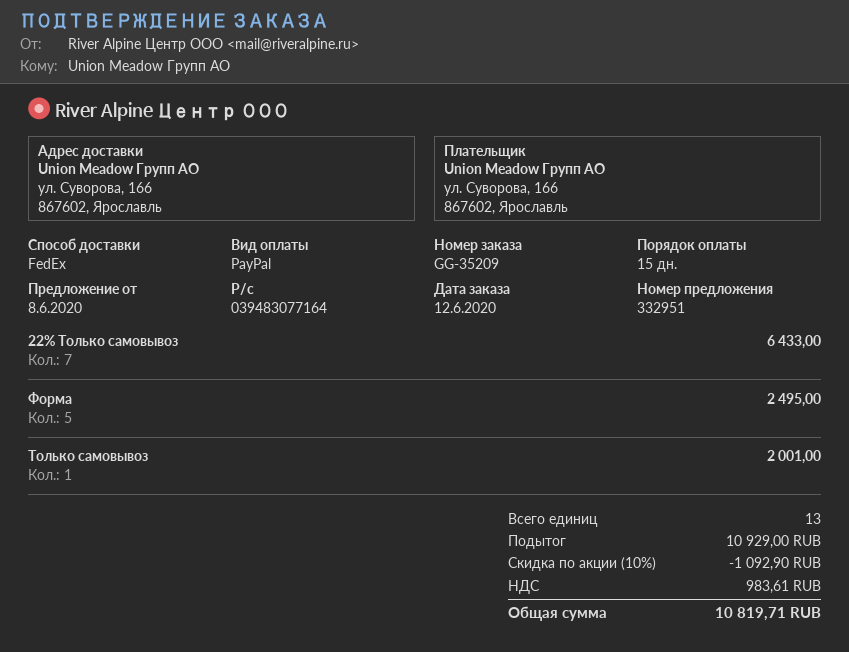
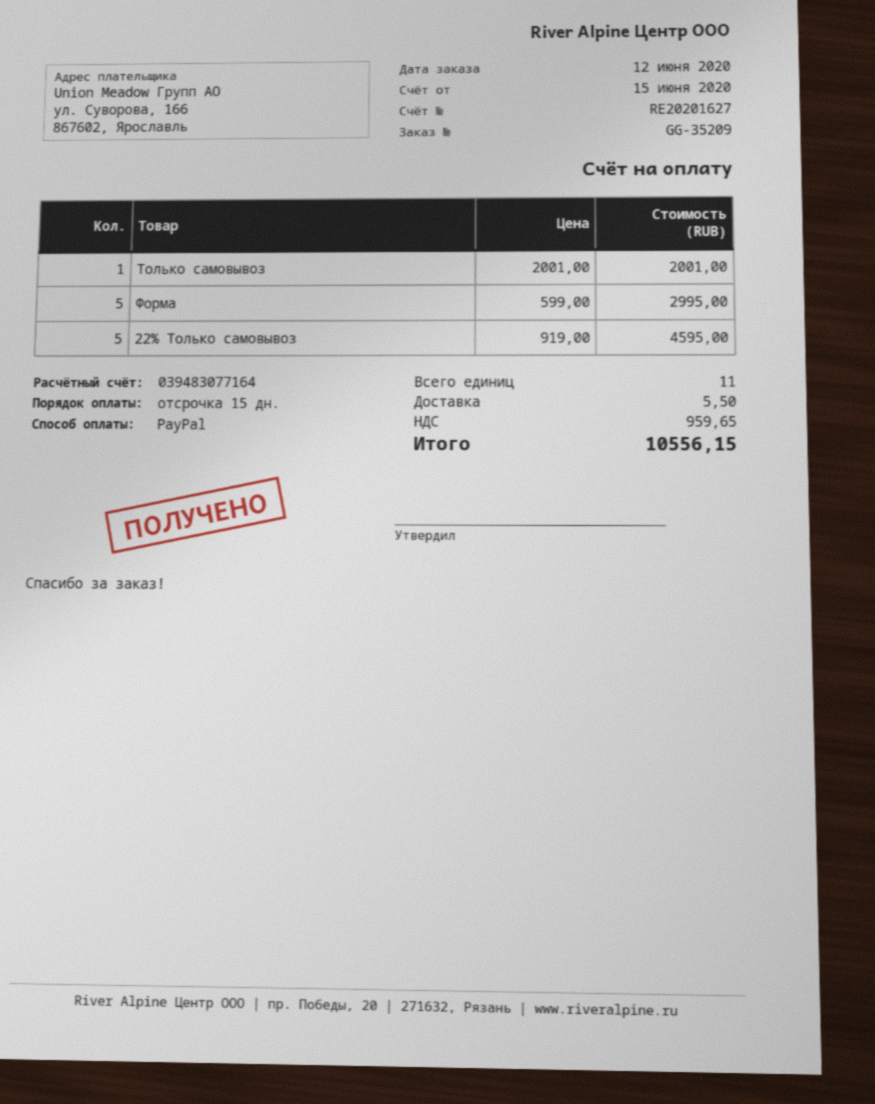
22% Только самовывоз: 7 for 6433.00 -> 5 for 4595.00
Форма: 5 for 2495.00 -> 5 for 2995.00
total quantity: 13 -> 11
discount: 10% = 1092.90 -> none
shipping: none -> 5.50
tax: 983.61 -> 959.65
total: 10819.71 -> 10556.15

